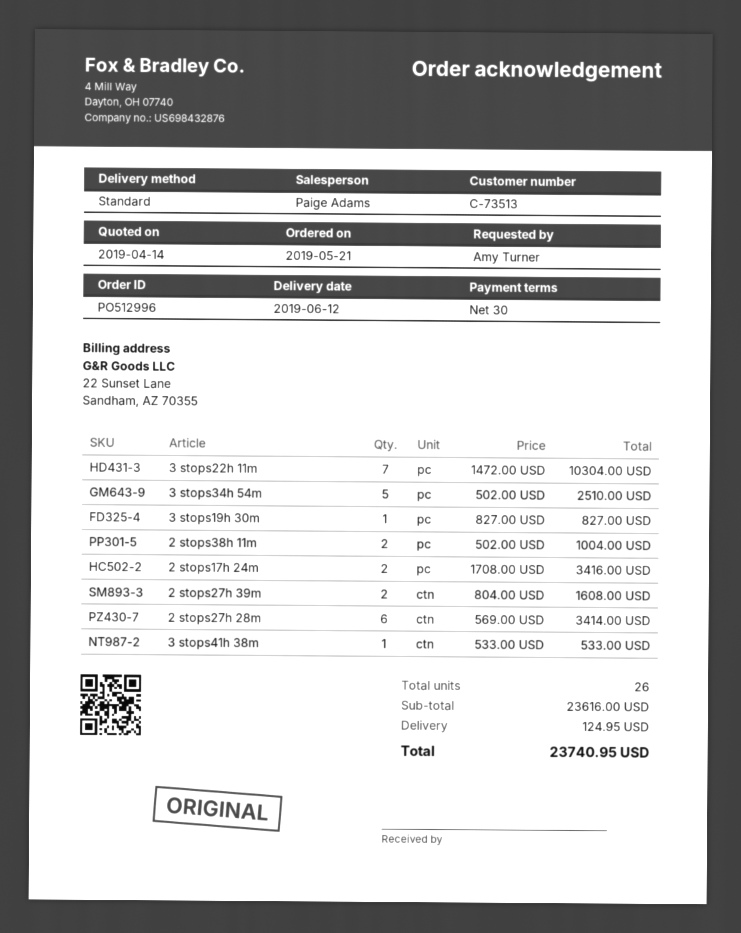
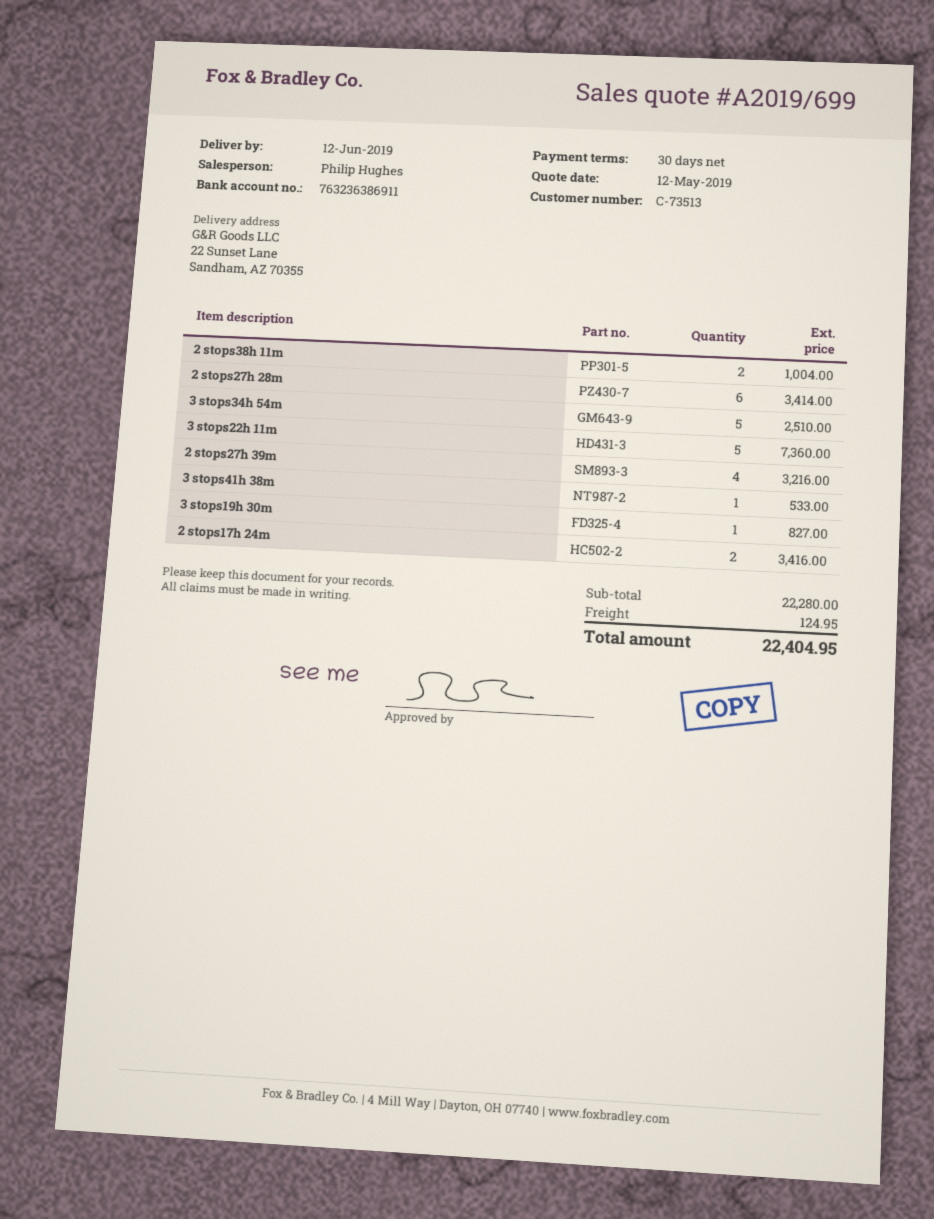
quote date: 2019-04-14 -> 2019-05-12
sales rep: Paige Adams -> Philip Hughes
3 stops22h 11m: 7 for 10304.00 -> 5 for 7360.00
2 stops27h 39m: 2 for 1608.00 -> 4 for 3216.00
subtotal: 23616.00 -> 22280.00
total: 23740.95 -> 22404.95

